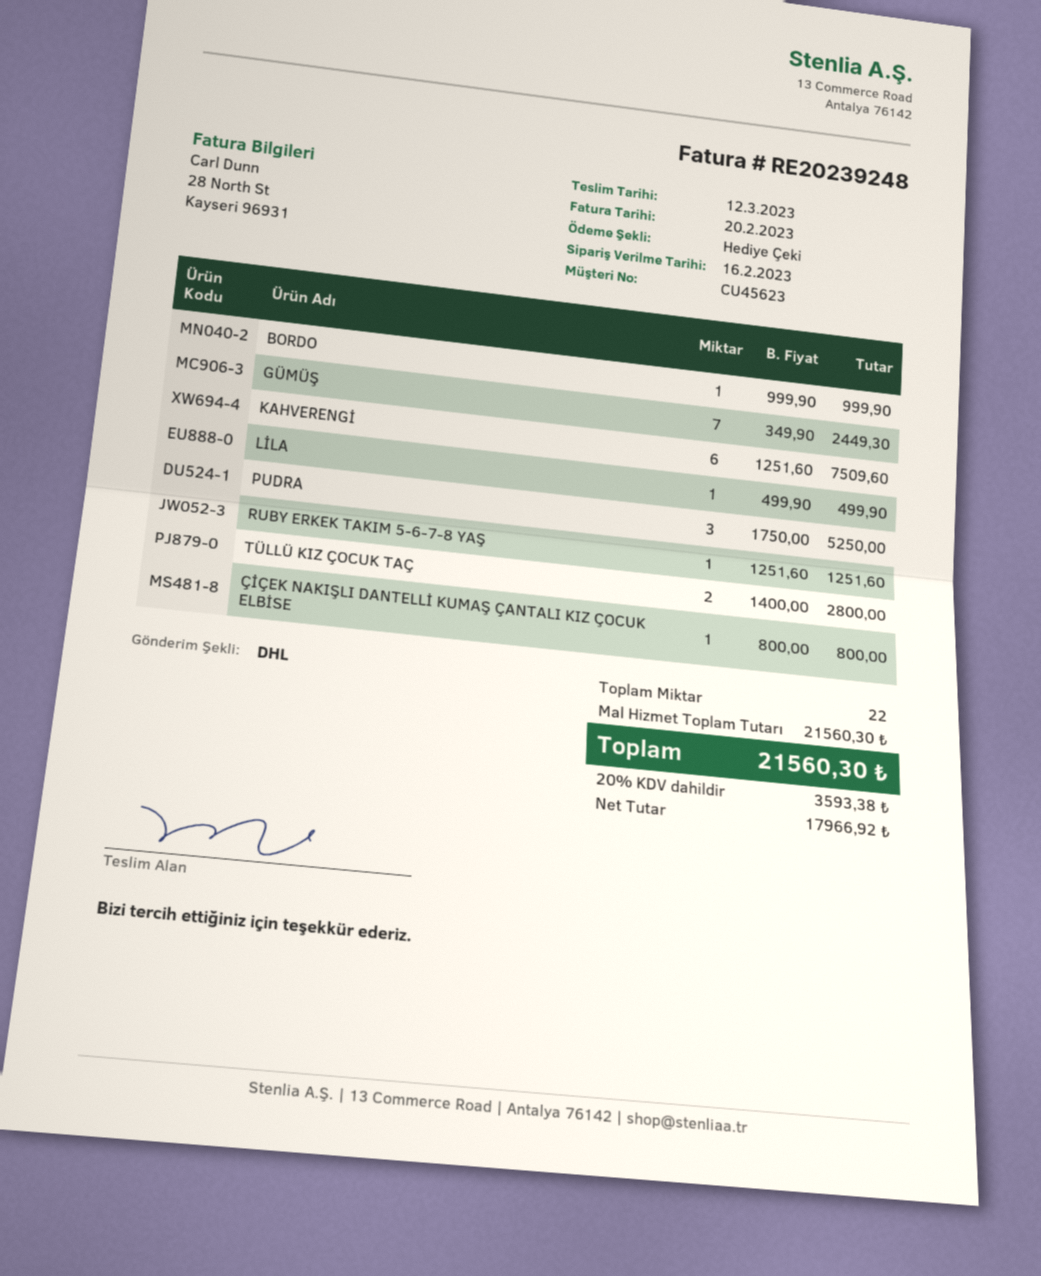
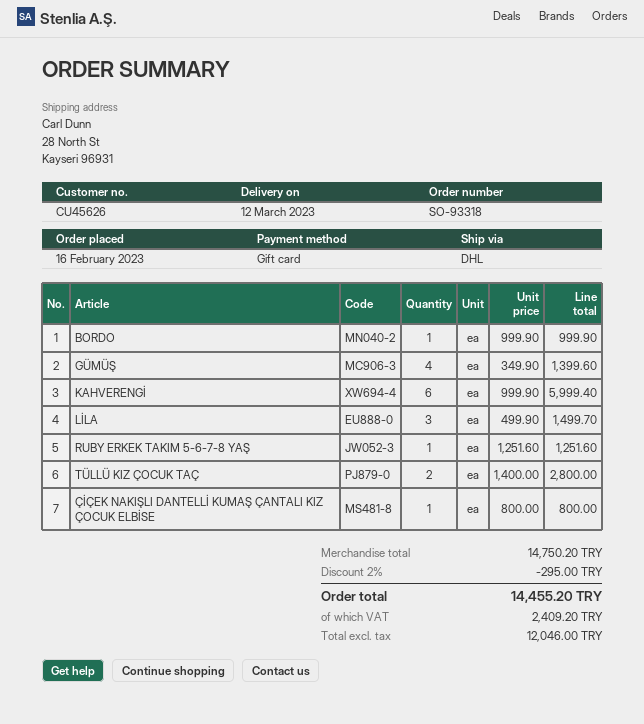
customer number: CU45623 -> CU45626
GÜMÜŞ: 7 x 349.90 = 2449.30 -> 4 x 349.90 = 1399.60
KAHVERENGİ: 6 x 1251.60 = 7509.60 -> 6 x 999.90 = 5999.40
LİLA: 1 x 499.90 = 499.90 -> 3 x 499.90 = 1499.70
PUDRA: 3 x 1750.00 = 5250.00 -> none
subtotal: 21560.30 -> 14750.20
discount: none -> 2% = 295.00
net: 17966.92 -> 12046.00
tax: 3593.38 -> 2409.20
total: 21560.30 -> 14455.20

